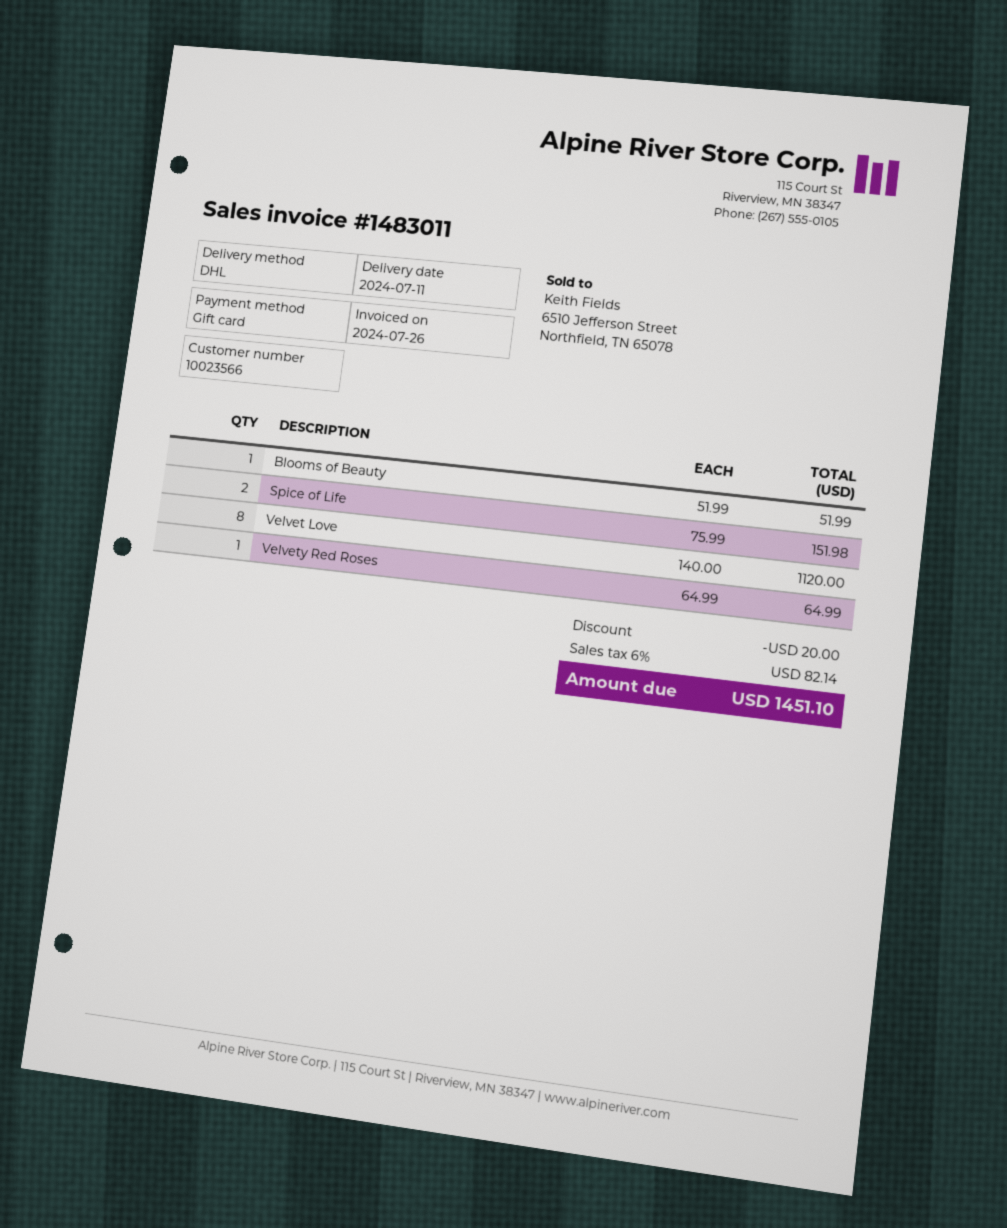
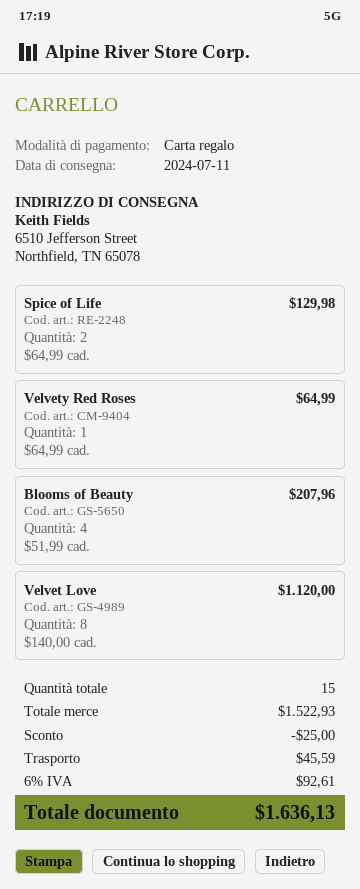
Blooms of Beauty: 1 x 51.99 = 51.99 -> 4 x 51.99 = 207.96
Spice of Life: 2 x 75.99 = 151.98 -> 2 x 64.99 = 129.98
discount: 20.00 -> 25.00
shipping: none -> 45.59
tax: 6% = 82.14 -> 6% = 92.61
total: 1451.10 -> 1636.13

